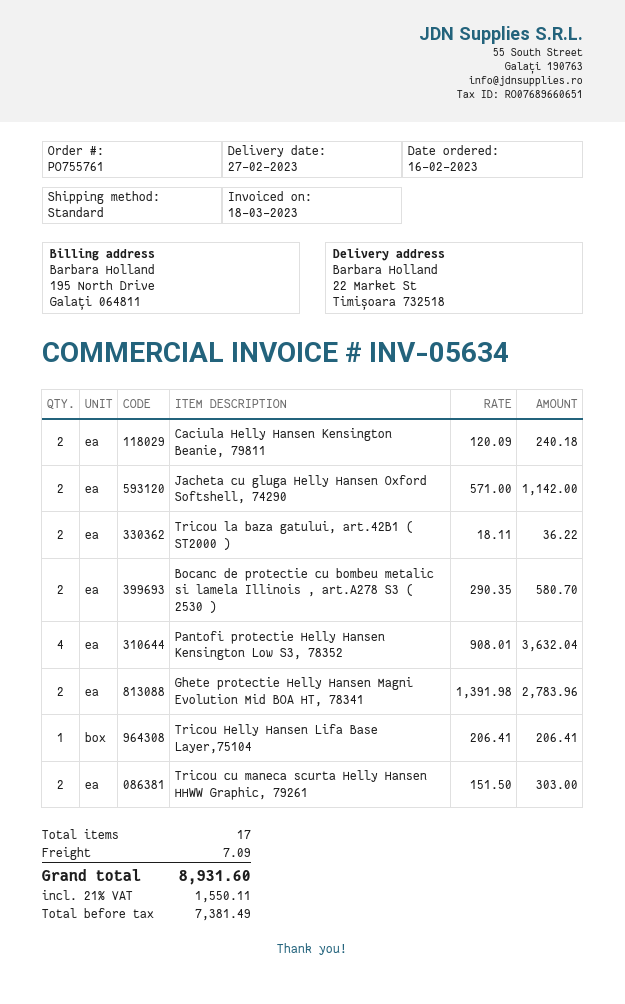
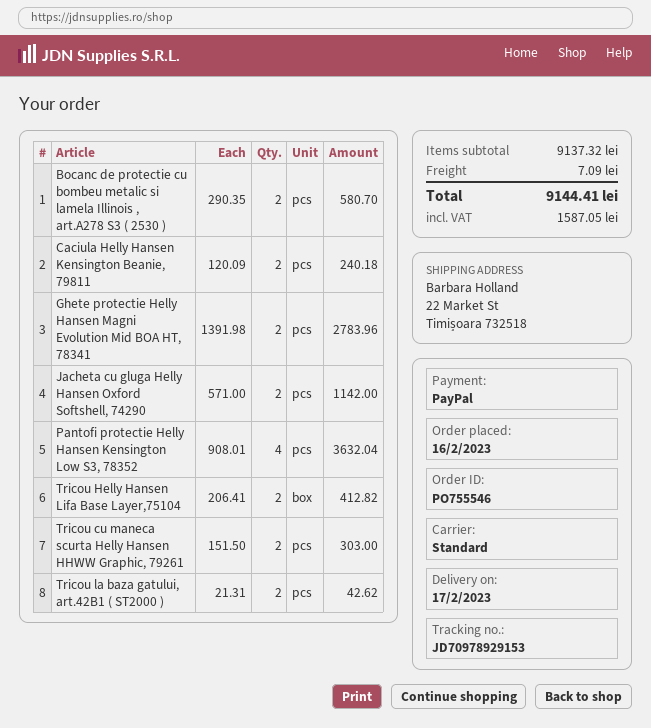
order number: PO755761 -> PO755546
delivery date: 2023-02-27 -> 2023-02-17
Tricou la baza gatului, art.42B1 ( ST2000 ): 2 x 18.11 = 36.22 -> 2 x 21.31 = 42.62
Tricou Helly Hansen Lifa Base Layer,75104: 1 x 206.41 = 206.41 -> 2 x 206.41 = 412.82
tax: 1550.11 -> 1587.05
total: 8931.60 -> 9144.41

